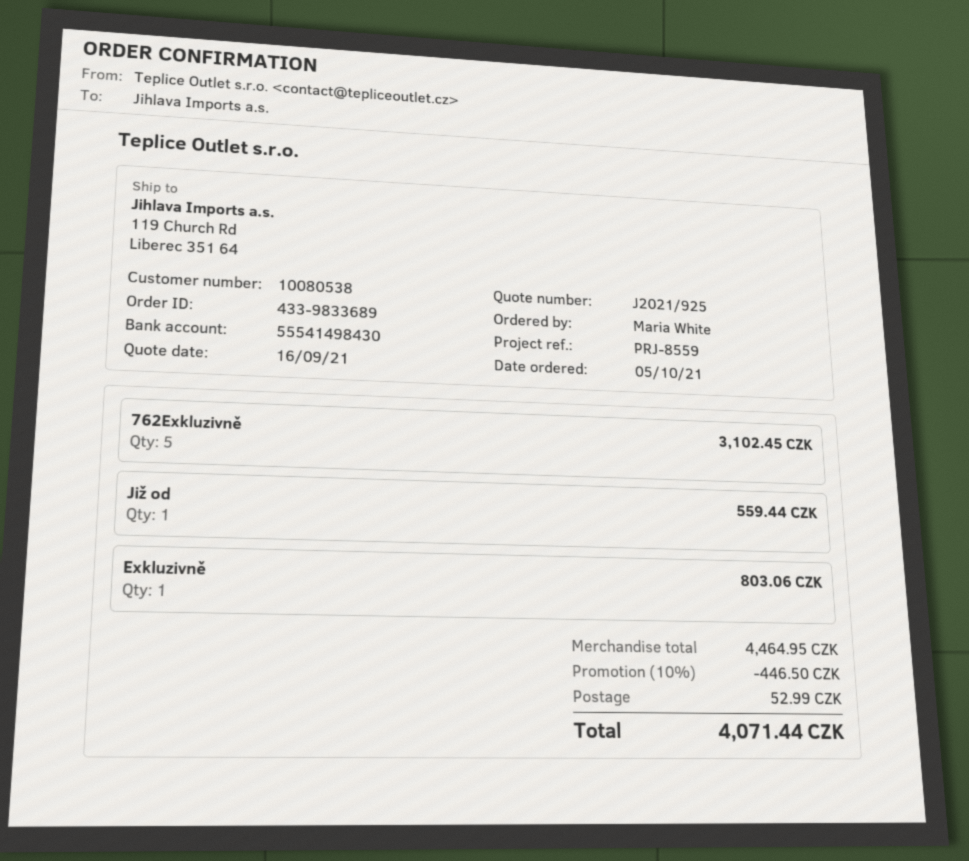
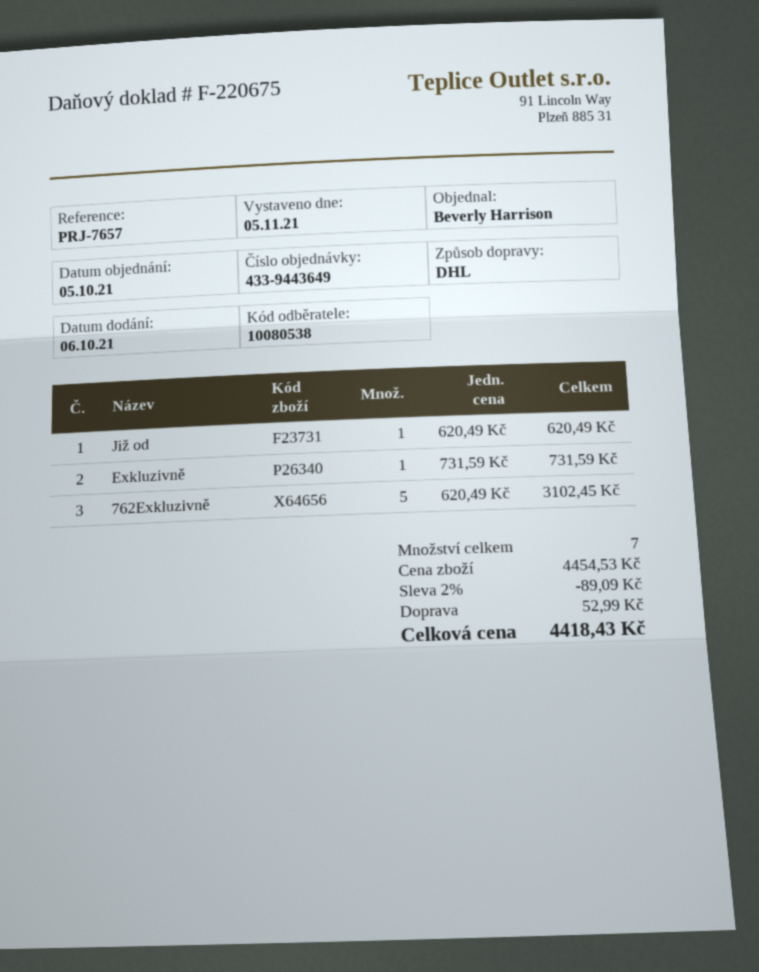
order number: 433-9833689 -> 433-9443649
reference: PRJ-8559 -> PRJ-7657
ordered by: Maria White -> Beverly Harrison
Již od: 1 for 559.44 -> 1 for 620.49
Exkluzivně: 1 for 803.06 -> 1 for 731.59
subtotal: 4464.95 -> 4454.53
discount: 10% = 446.50 -> 2% = 89.09
total: 4071.44 -> 4418.43

